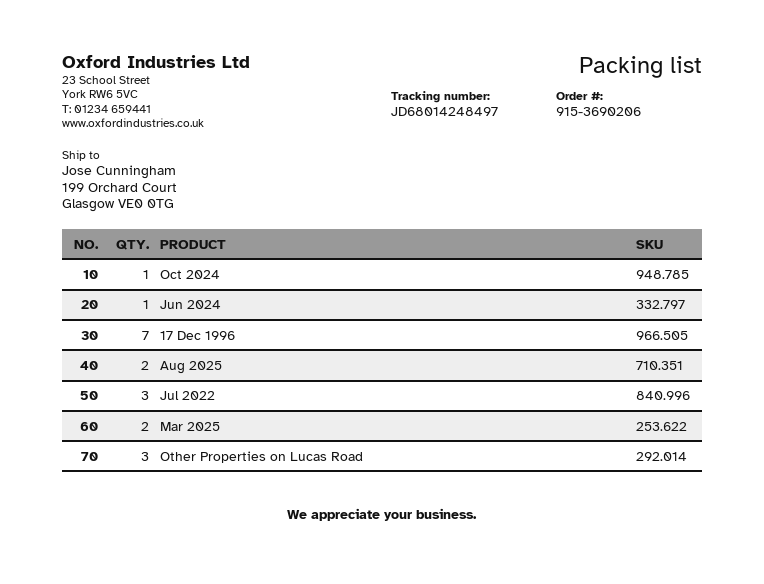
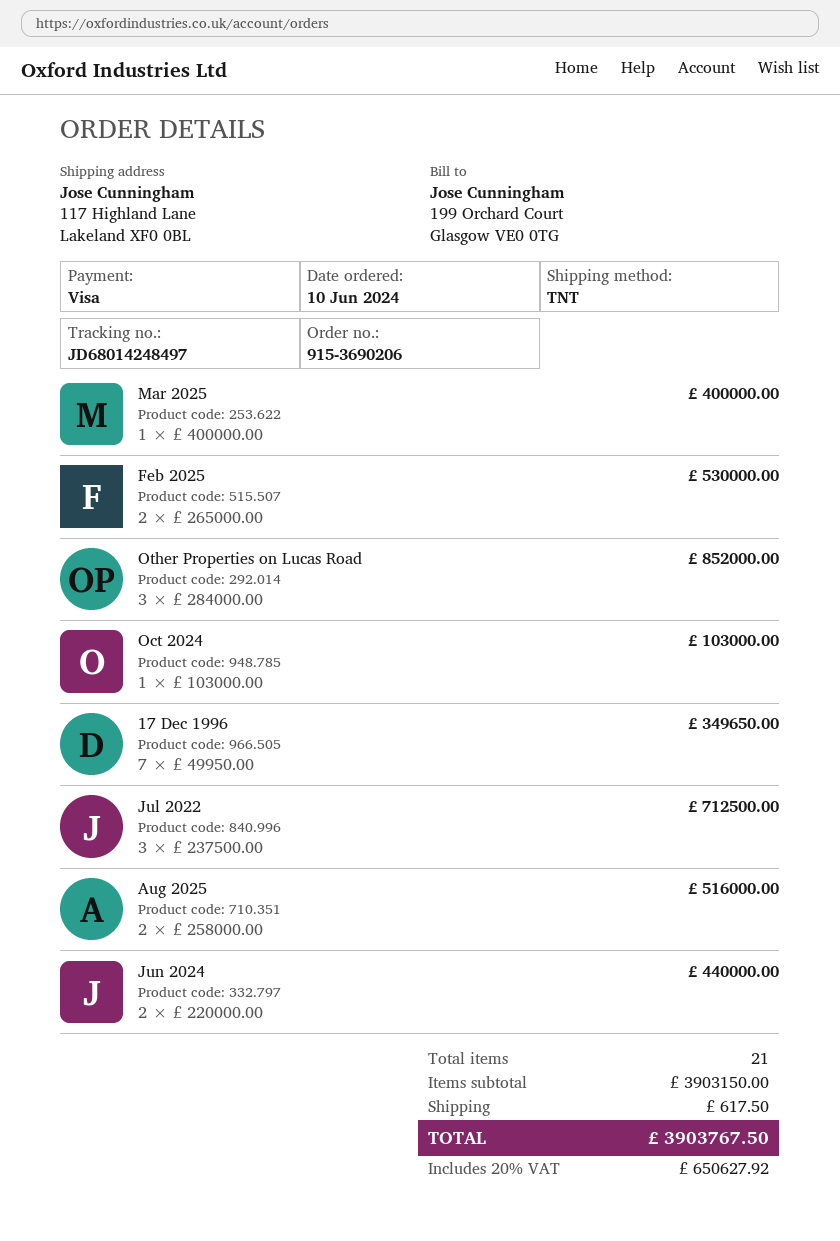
ship to: 199 Orchard Court, Glasgow VE0 0TG -> 117 Highland Lane, Lakeland XF0 0BL
Jun 2024: 1 -> 2
Mar 2025: 2 -> 1
Feb 2025: none -> 2

